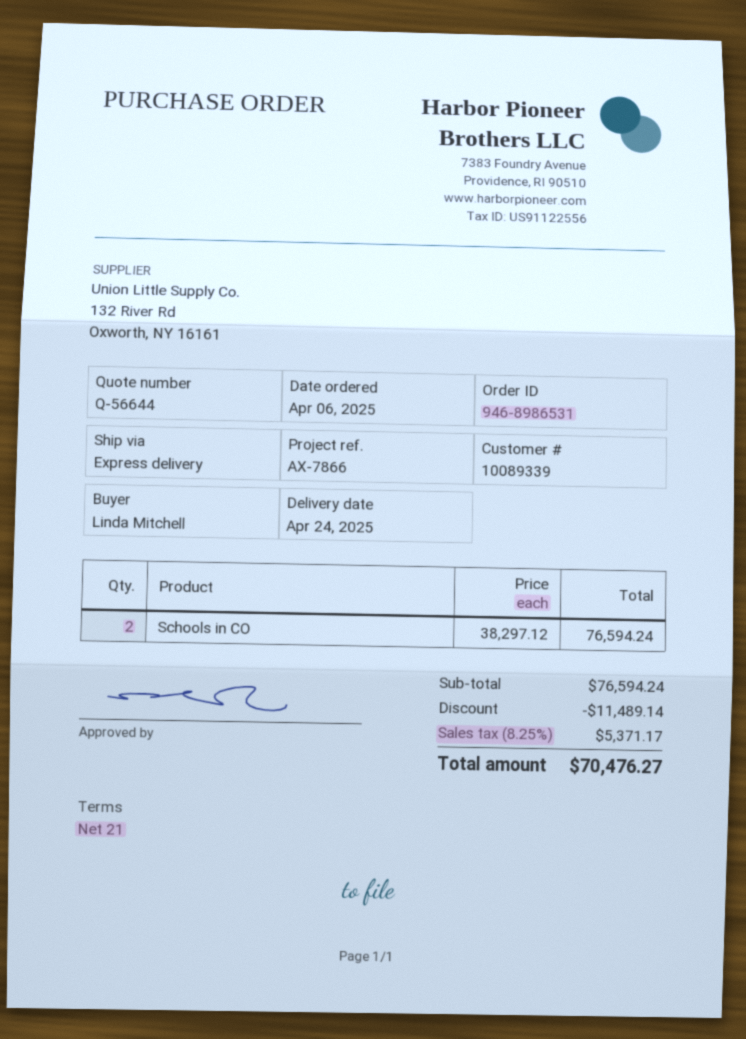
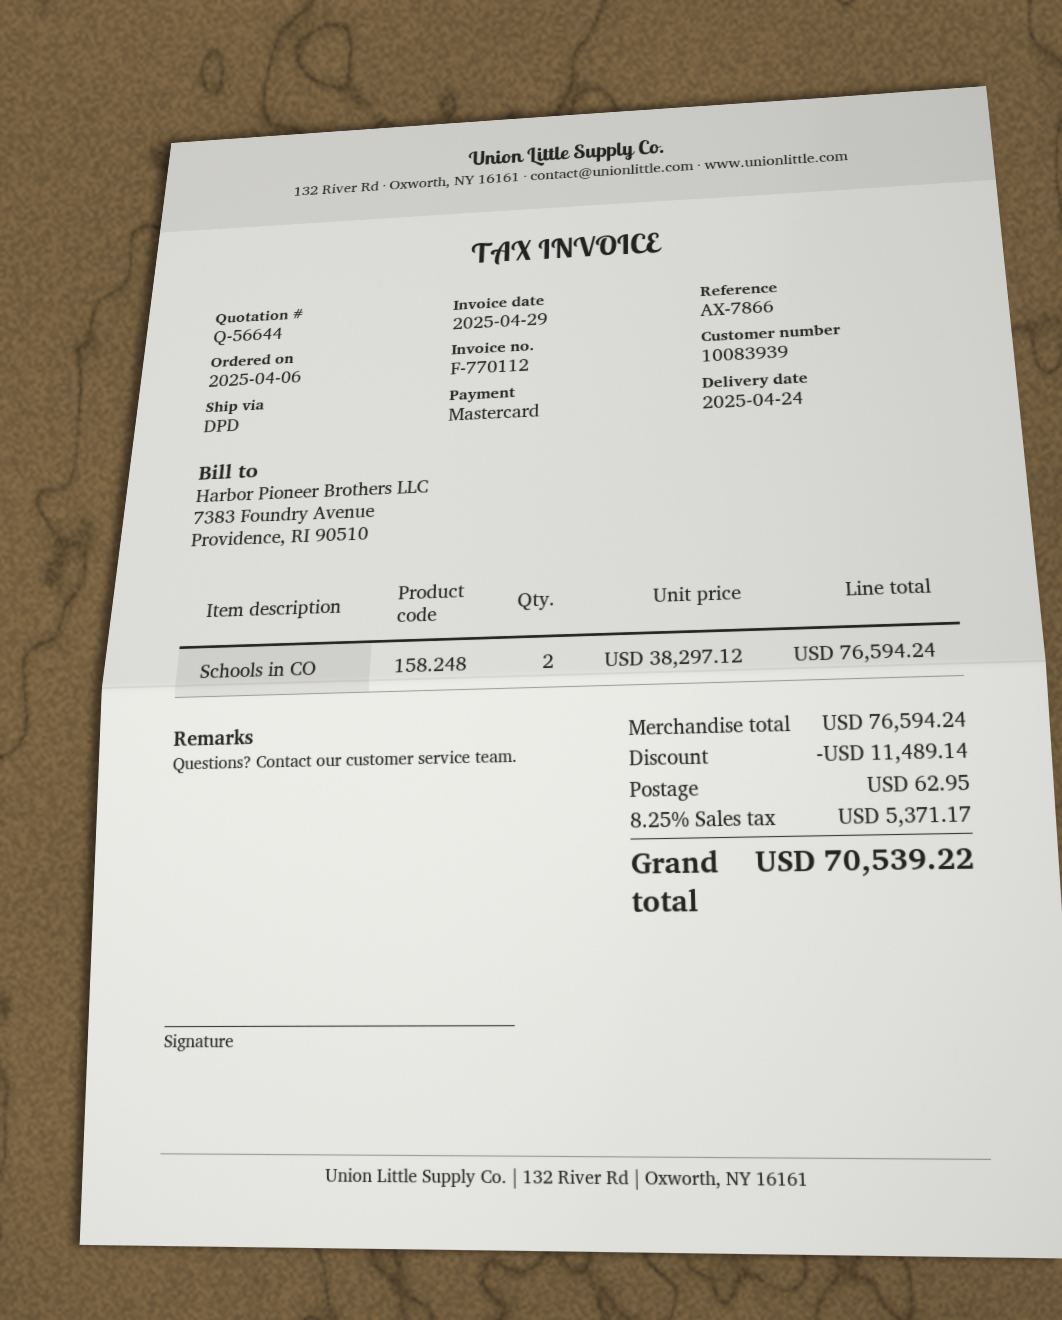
customer number: 10089339 -> 10083939
shipping method: express -> DPD
shipping: none -> 62.95
total: 70476.27 -> 70539.22

